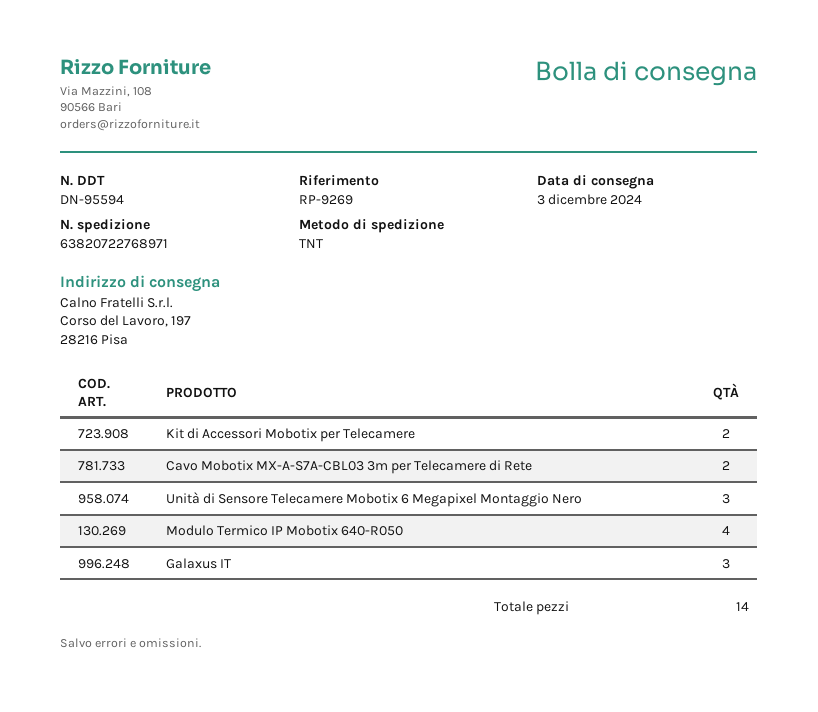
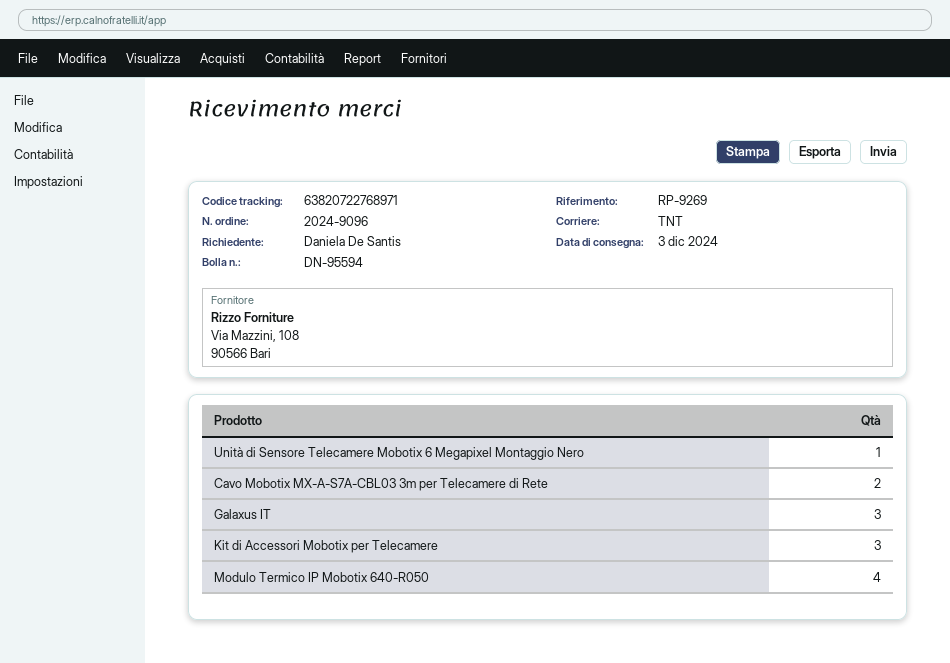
Kit di Accessori Mobotix per Telecamere: 2 -> 3
Unità di Sensore Telecamere Mobotix 6 Megapixel Montaggio Nero: 3 -> 1

